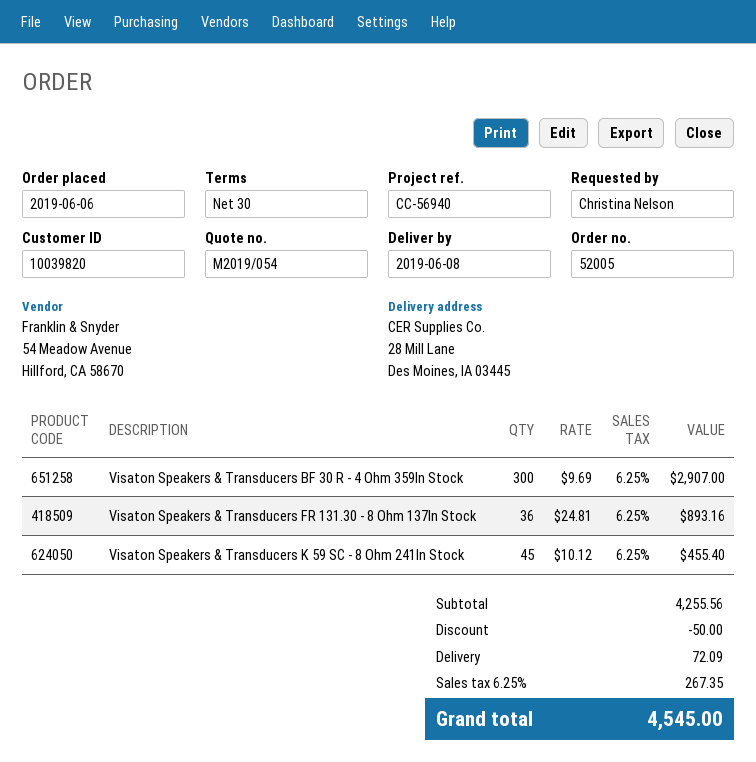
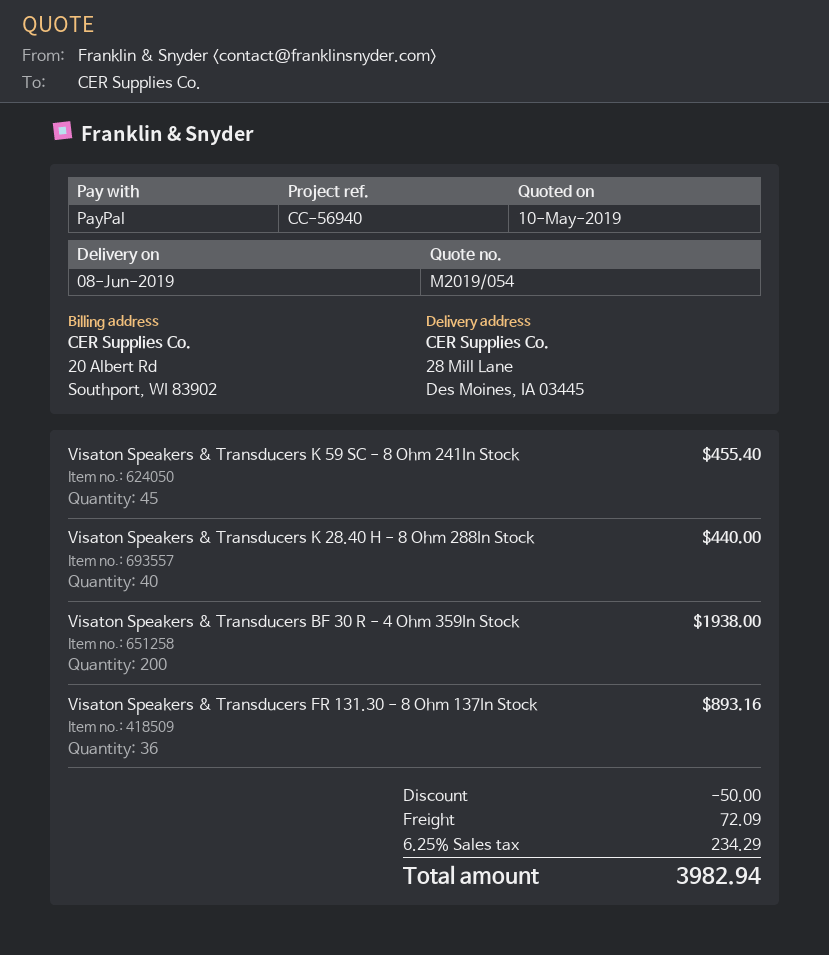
Visaton Speakers & Transducers BF 30 R - 4 Ohm 359In Stock: 300 for 2907.00 -> 200 for 1938.00
Visaton Speakers & Transducers K 28.40 H - 8 Ohm 288In Stock: none -> 40 for 440.00
tax: 6.25% = 267.35 -> 6.25% = 234.29
total: 4545.00 -> 3982.94

